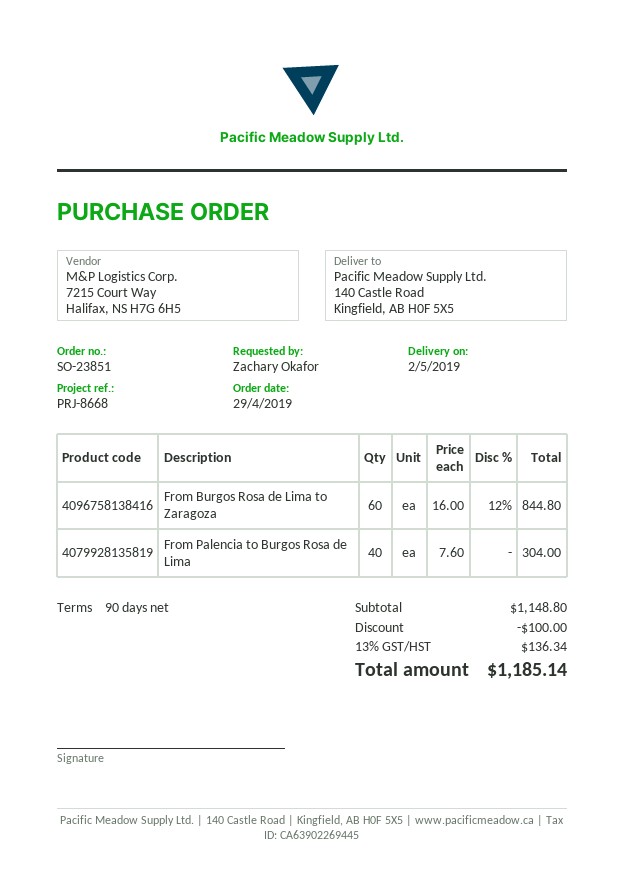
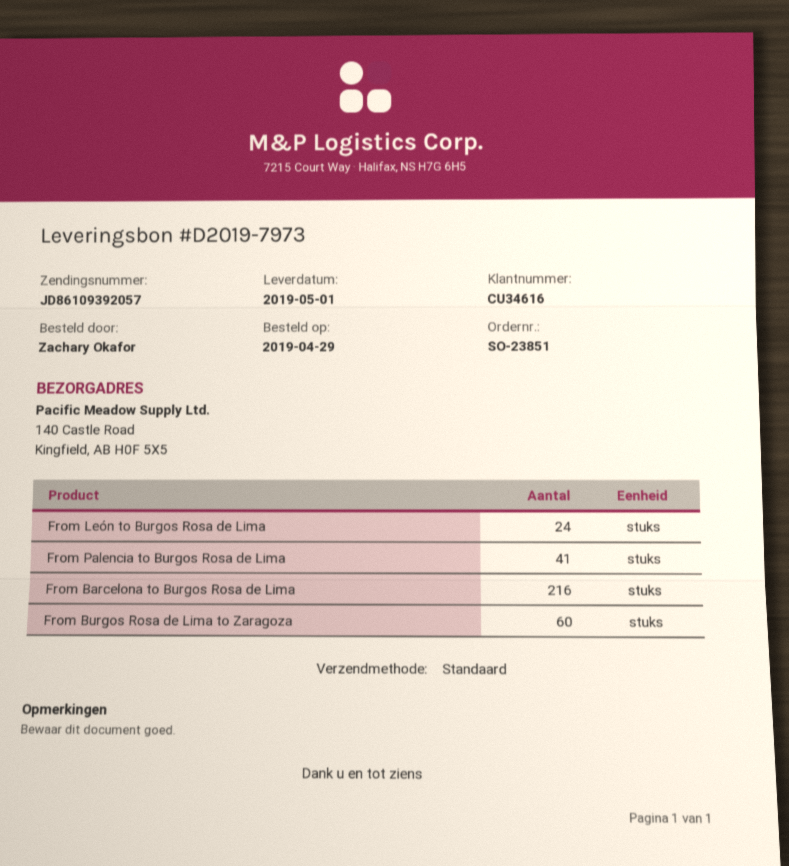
delivery date: 2019-05-02 -> 2019-05-01
From Palencia to Burgos Rosa de Lima: 40 -> 41
From León to Burgos Rosa de Lima: none -> 24
From Barcelona to Burgos Rosa de Lima: none -> 216

